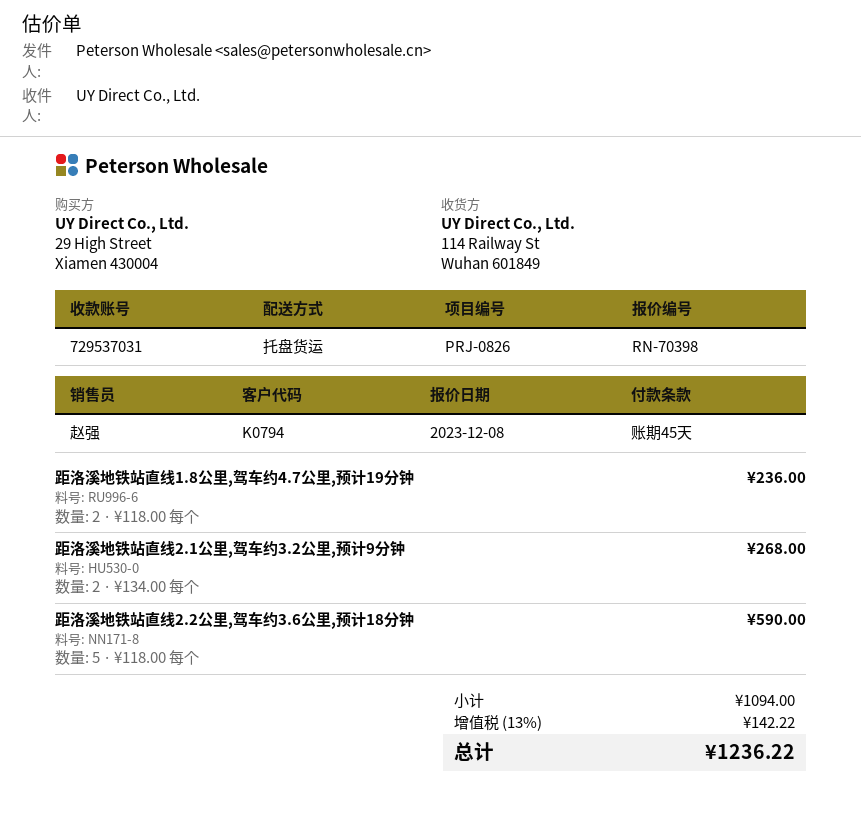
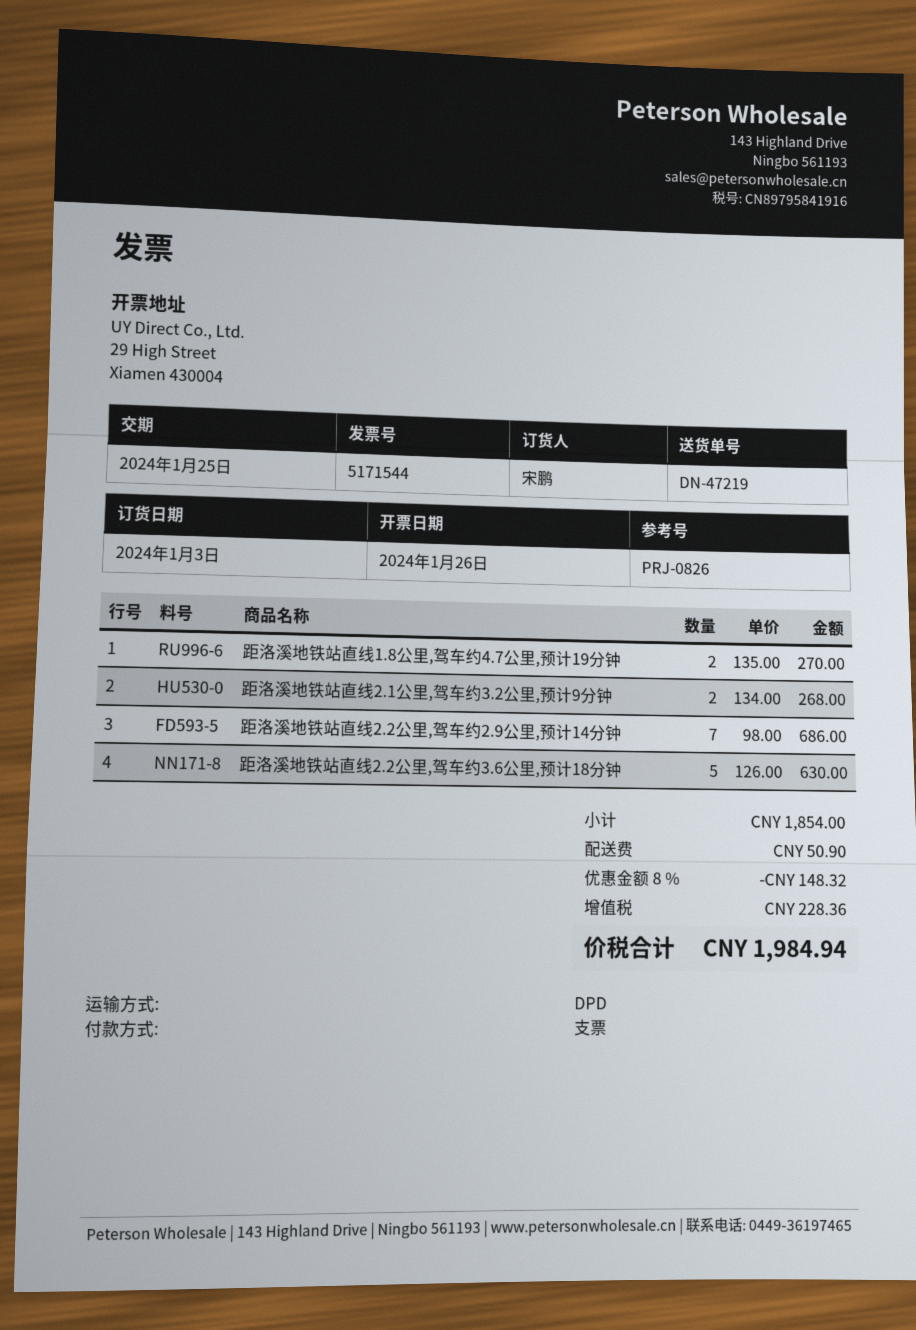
shipping method: pallet freight -> DPD
距洛溪地铁站直线1.8公里,驾车约4.7公里,预计19分钟: 2 x 118.00 = 236.00 -> 2 x 135.00 = 270.00
距洛溪地铁站直线2.2公里,驾车约3.6公里,预计18分钟: 5 x 118.00 = 590.00 -> 5 x 126.00 = 630.00
距洛溪地铁站直线2.2公里,驾车约2.9公里,预计14分钟: none -> 7 x 98.00 = 686.00
subtotal: 1094.00 -> 1854.00
discount: none -> 8% = 148.32
shipping: none -> 50.90
tax: 142.22 -> 228.36
total: 1236.22 -> 1984.94

